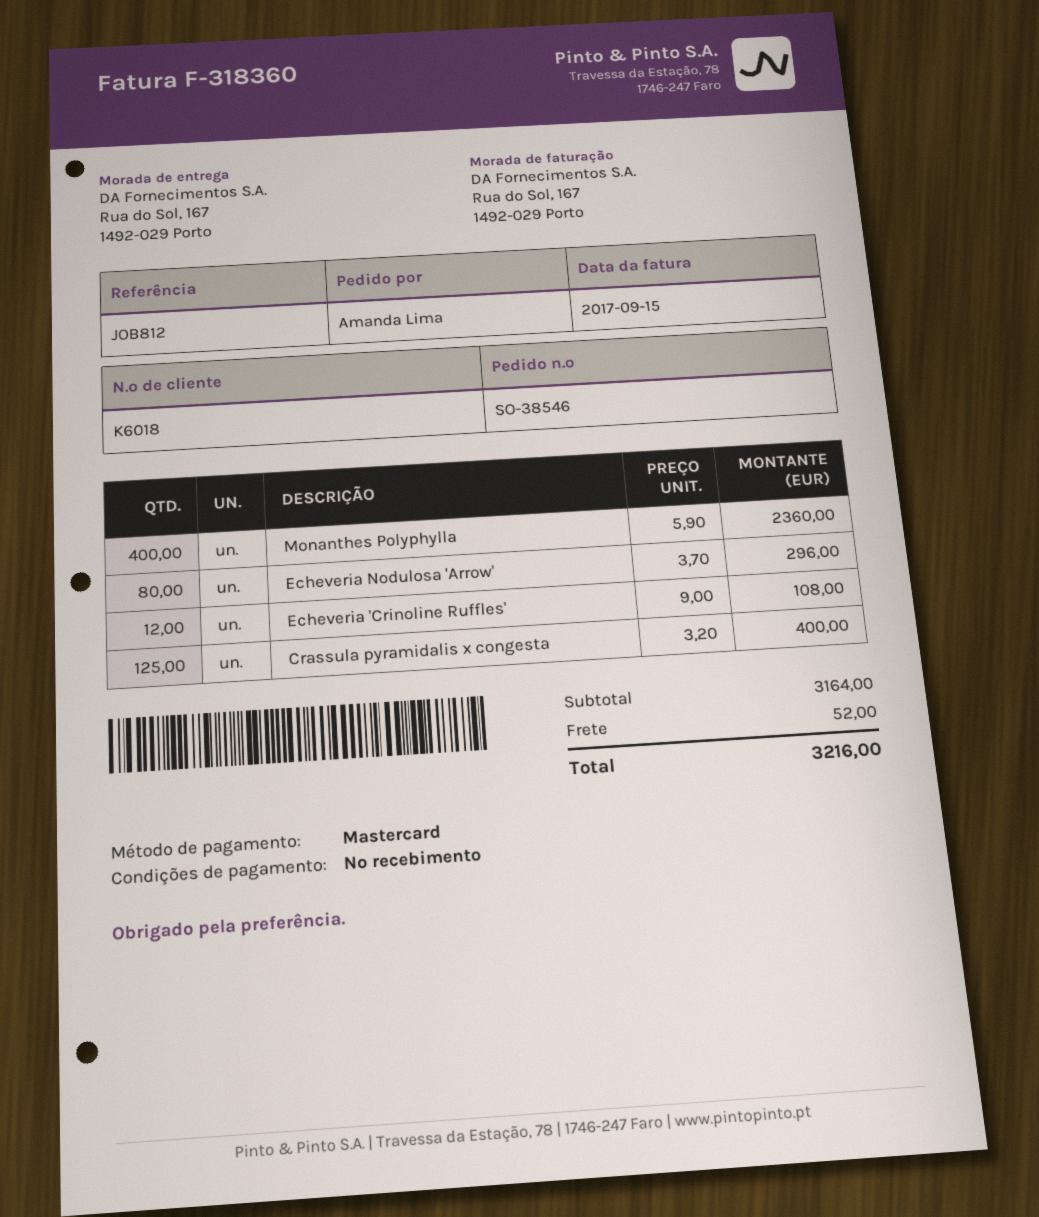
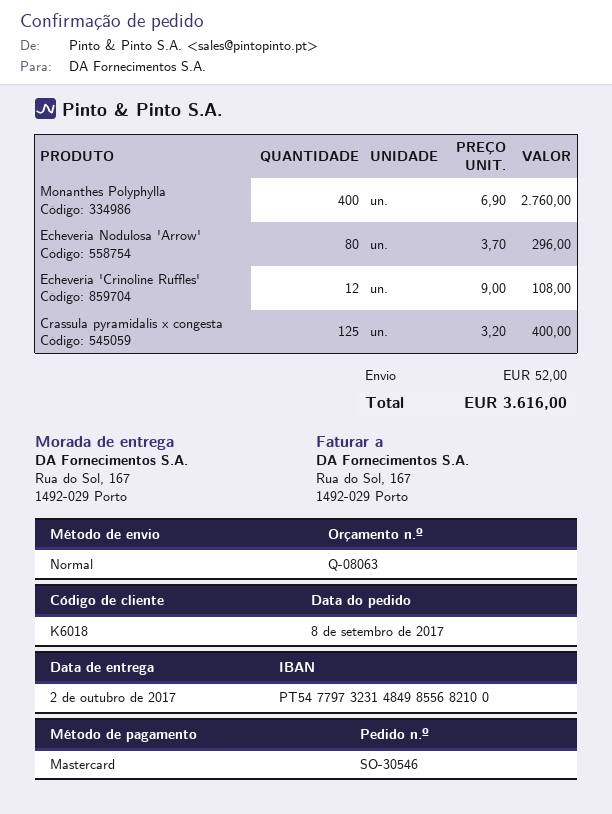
order number: SO-38546 -> SO-30546
Monanthes Polyphylla: 400 x 5.90 = 2360.00 -> 400 x 6.90 = 2760.00
total: 3216.00 -> 3616.00

